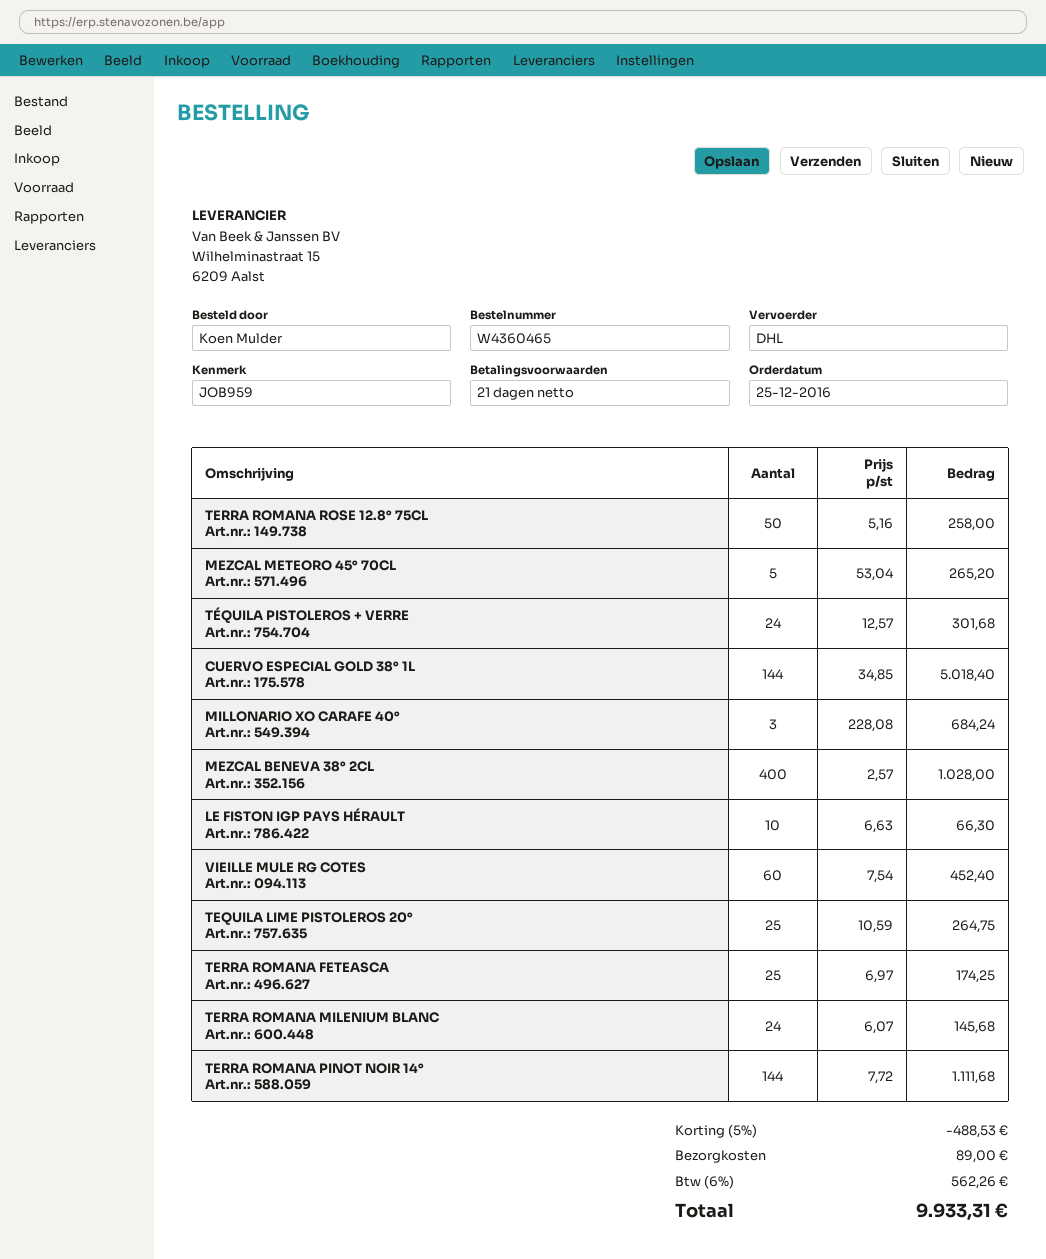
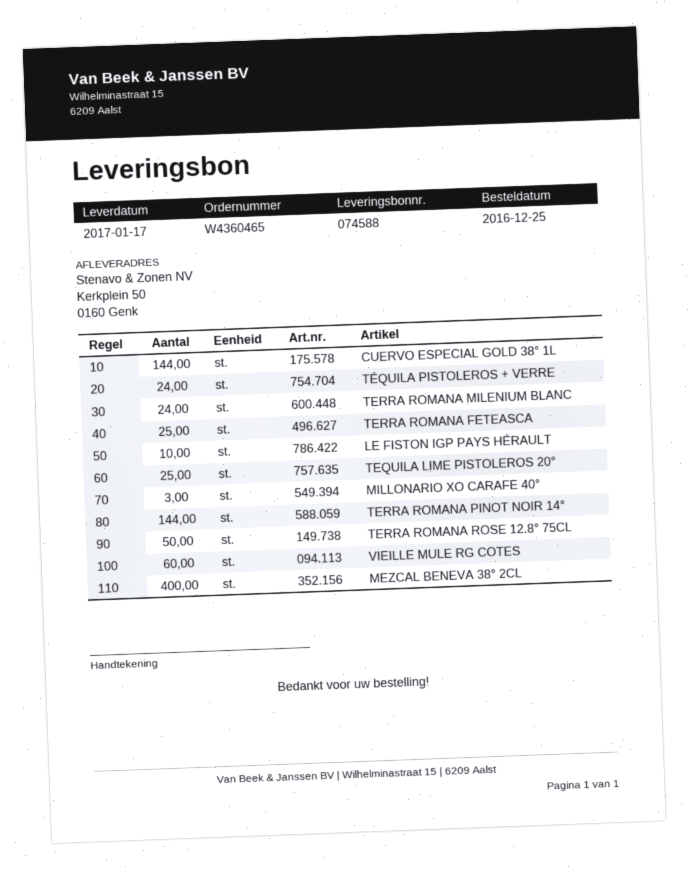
MEZCAL METEORO 45° 70CL: 5 -> none

